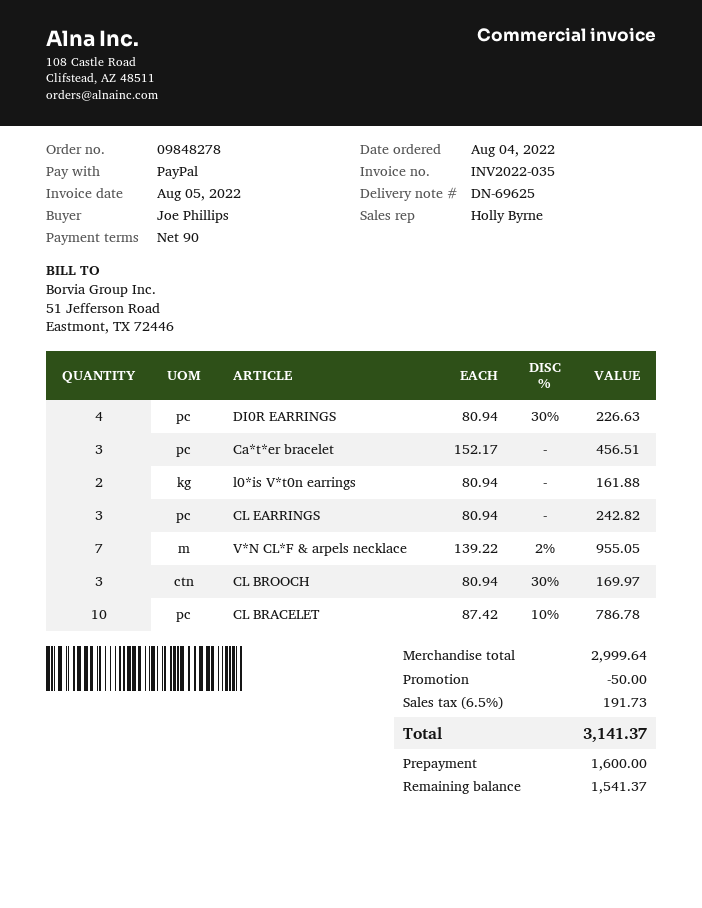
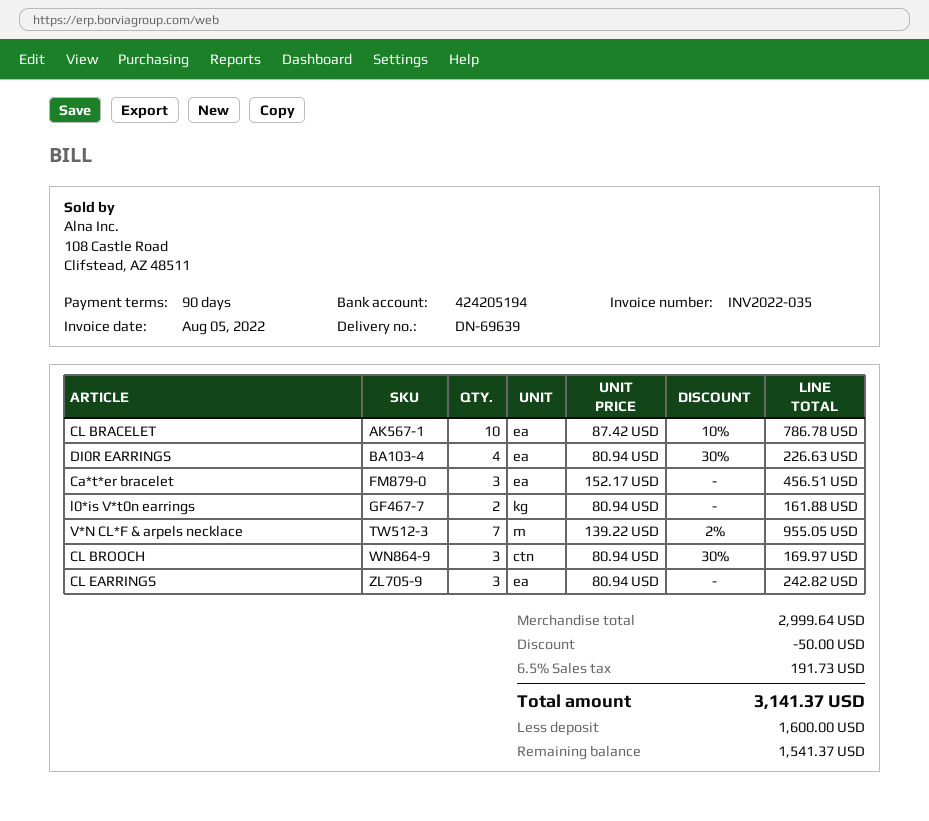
delivery note number: DN-69625 -> DN-69639

